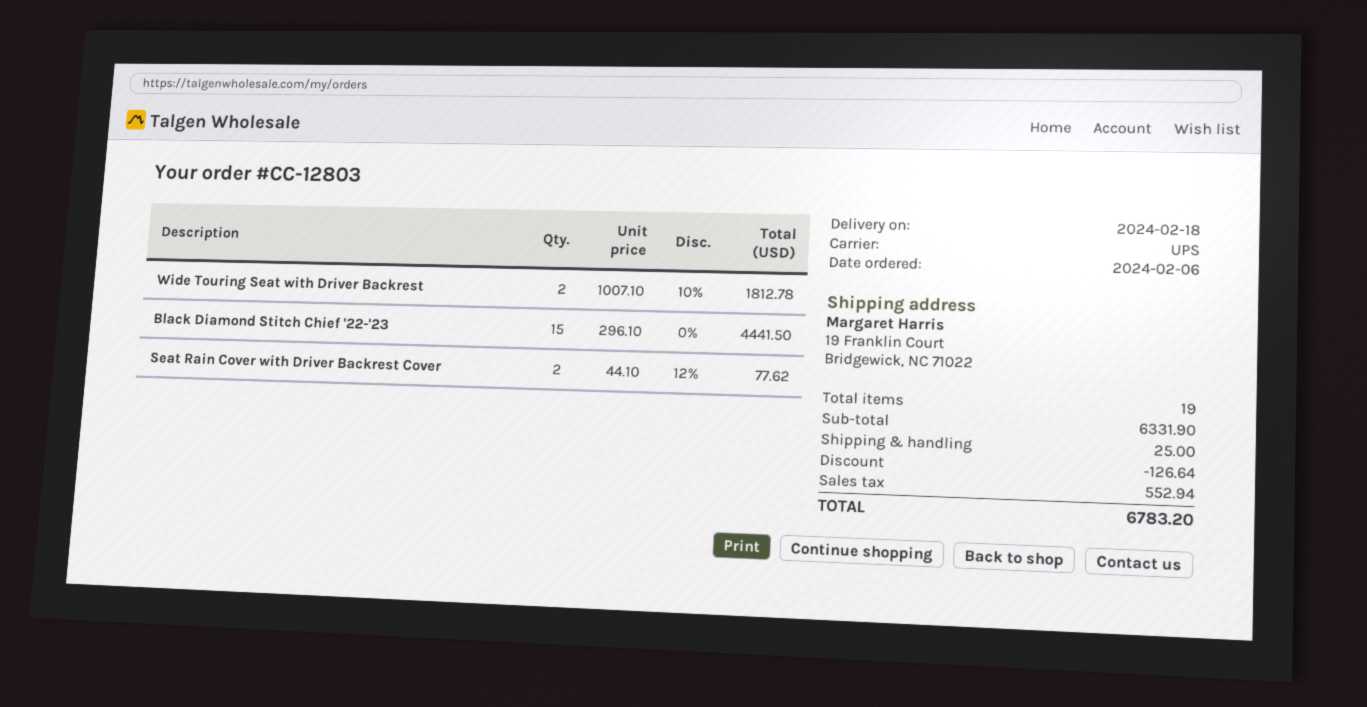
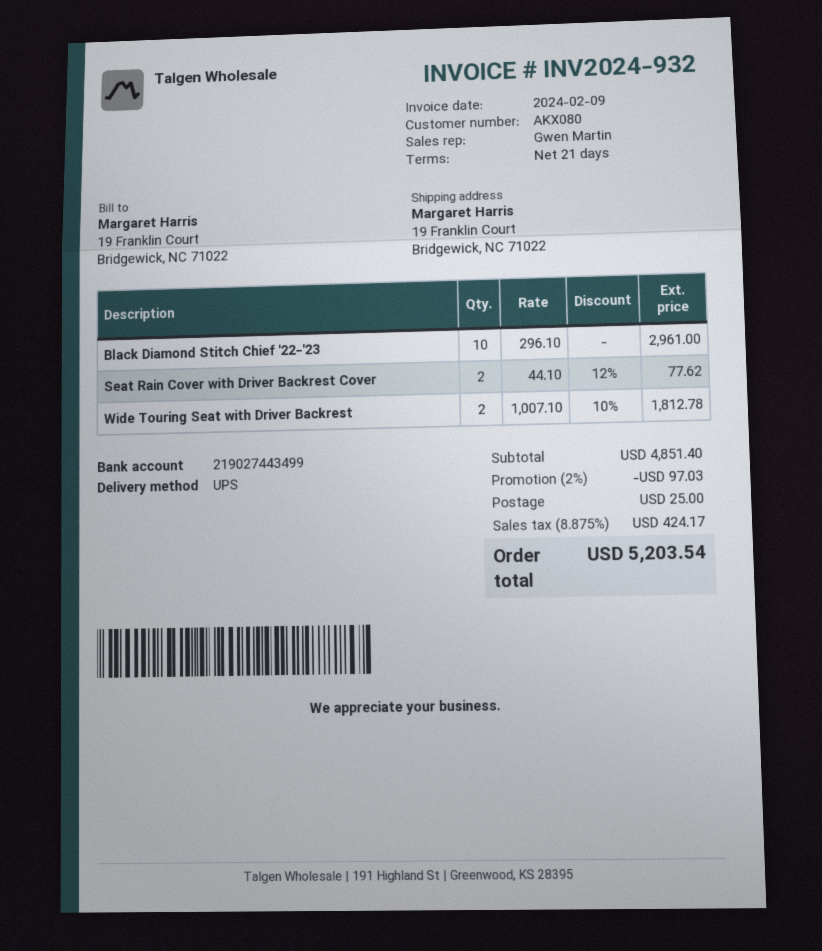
Black Diamond Stitch Chief '22-'23: 15 x 296.10 = 4441.50 -> 10 x 296.10 = 2961.00
subtotal: 6331.90 -> 4851.40
discount: 126.64 -> 97.03
tax: 552.94 -> 424.17
total: 6783.20 -> 5203.54

